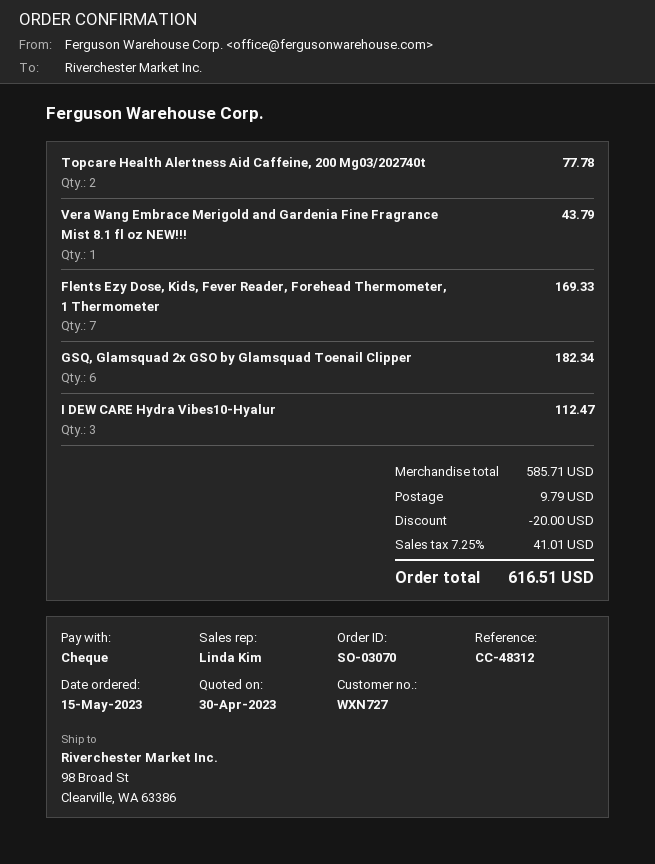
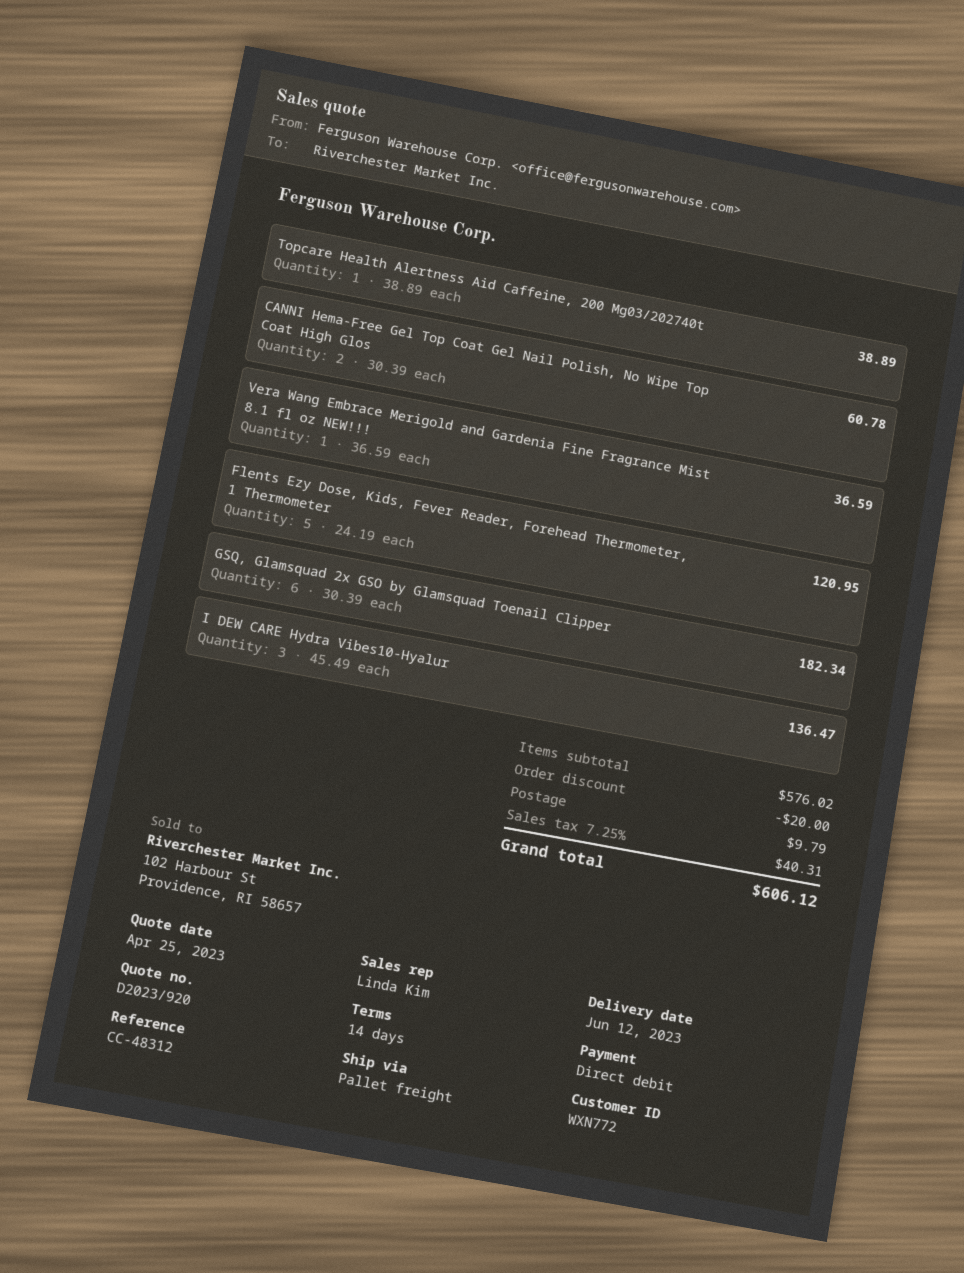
quote date: 2023-04-30 -> 2023-04-25
customer number: WXN727 -> WXN772
payment method: cheque -> direct debit
Topcare Health Alertness Aid Caffeine, 200 Mg03/202740t: 2 for 77.78 -> 1 for 38.89
Vera Wang Embrace Merigold and Gardenia Fine Fragrance Mist 8.1 fl oz NEW!!!: 1 for 43.79 -> 1 for 36.59
Flents Ezy Dose, Kids, Fever Reader, Forehead Thermometer, 1 Thermometer: 7 for 169.33 -> 5 for 120.95
I DEW CARE Hydra Vibes10-Hyalur: 3 for 112.47 -> 3 for 136.47
CANNI Hema-Free Gel Top Coat Gel Nail Polish, No Wipe Top Coat High Glos: none -> 2 for 60.78
subtotal: 585.71 -> 576.02
tax: 7.25% = 41.01 -> 7.25% = 40.31
total: 616.51 -> 606.12

